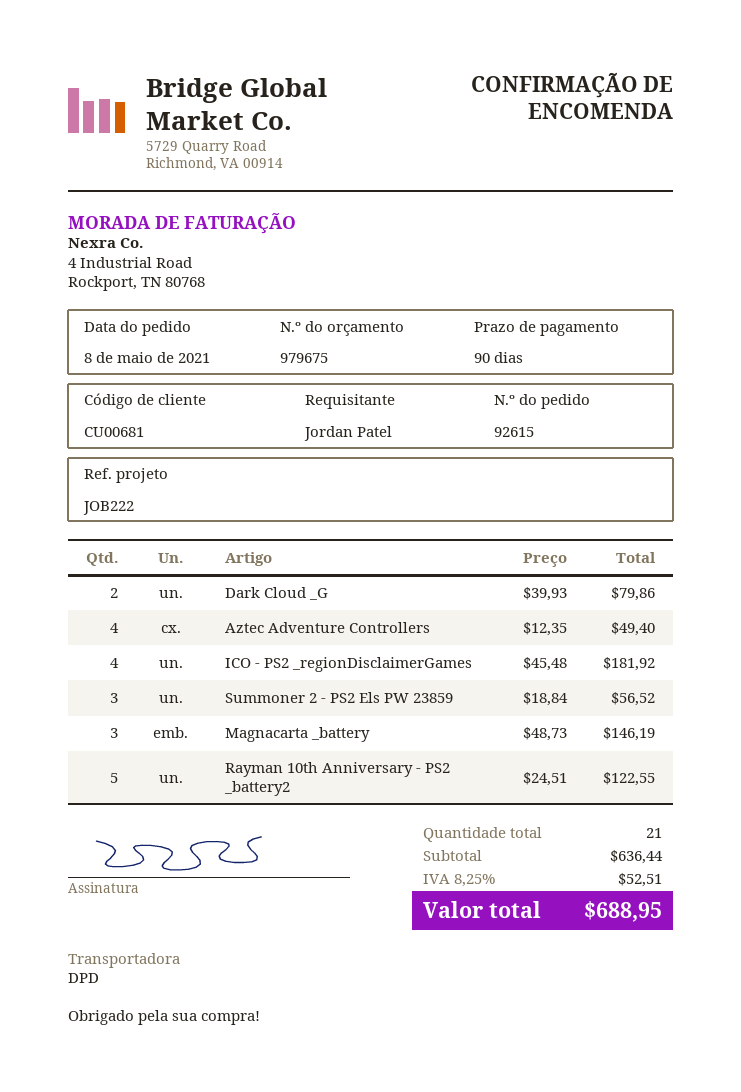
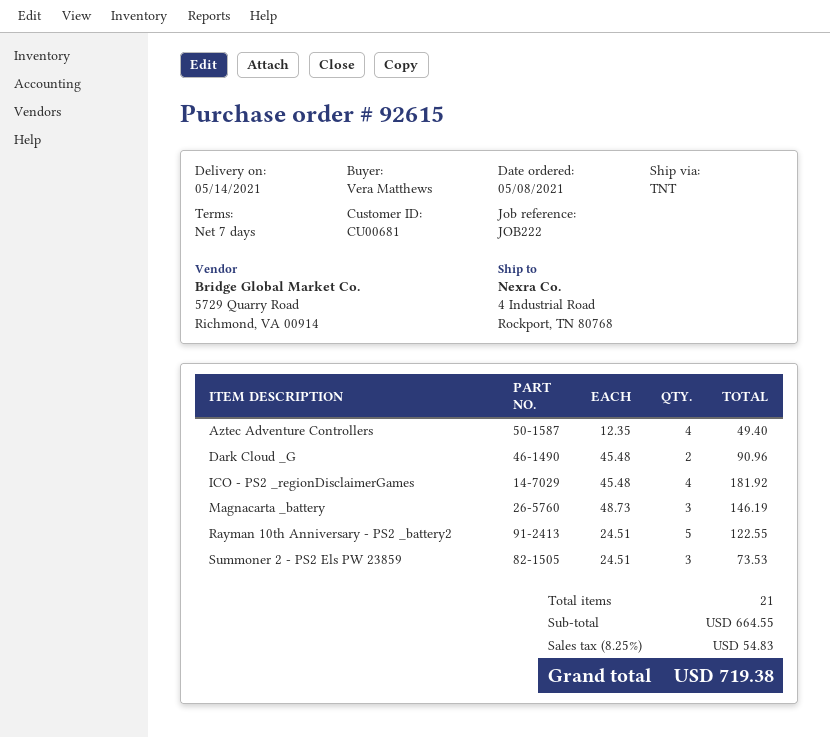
payment terms: 90 days -> 7 days
ordered by: Jordan Patel -> Vera Matthews
shipping method: DPD -> TNT
Dark Cloud _G: 2 x 39.93 = 79.86 -> 2 x 45.48 = 90.96
Summoner 2 - PS2 Els PW 23859: 3 x 18.84 = 56.52 -> 3 x 24.51 = 73.53
subtotal: 636.44 -> 664.55
tax: 8.25% = 52.51 -> 8.25% = 54.83
total: 688.95 -> 719.38

